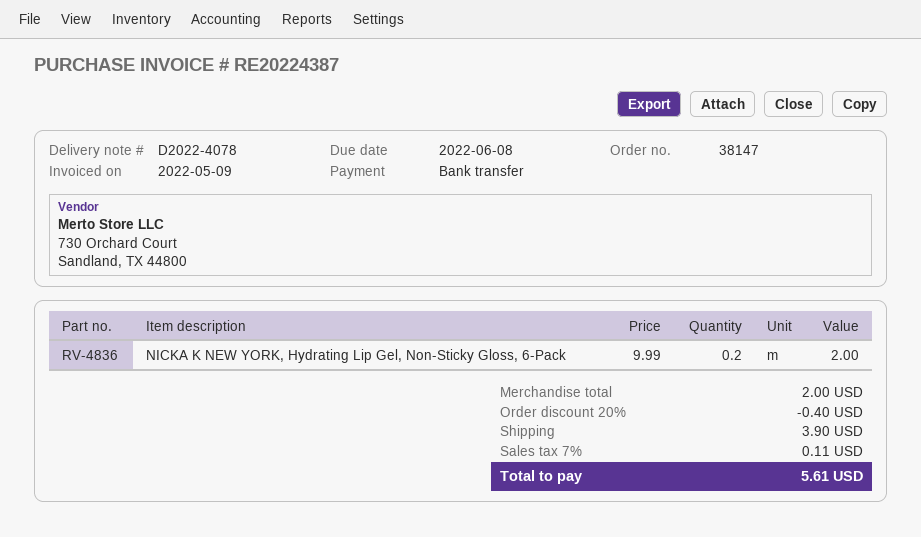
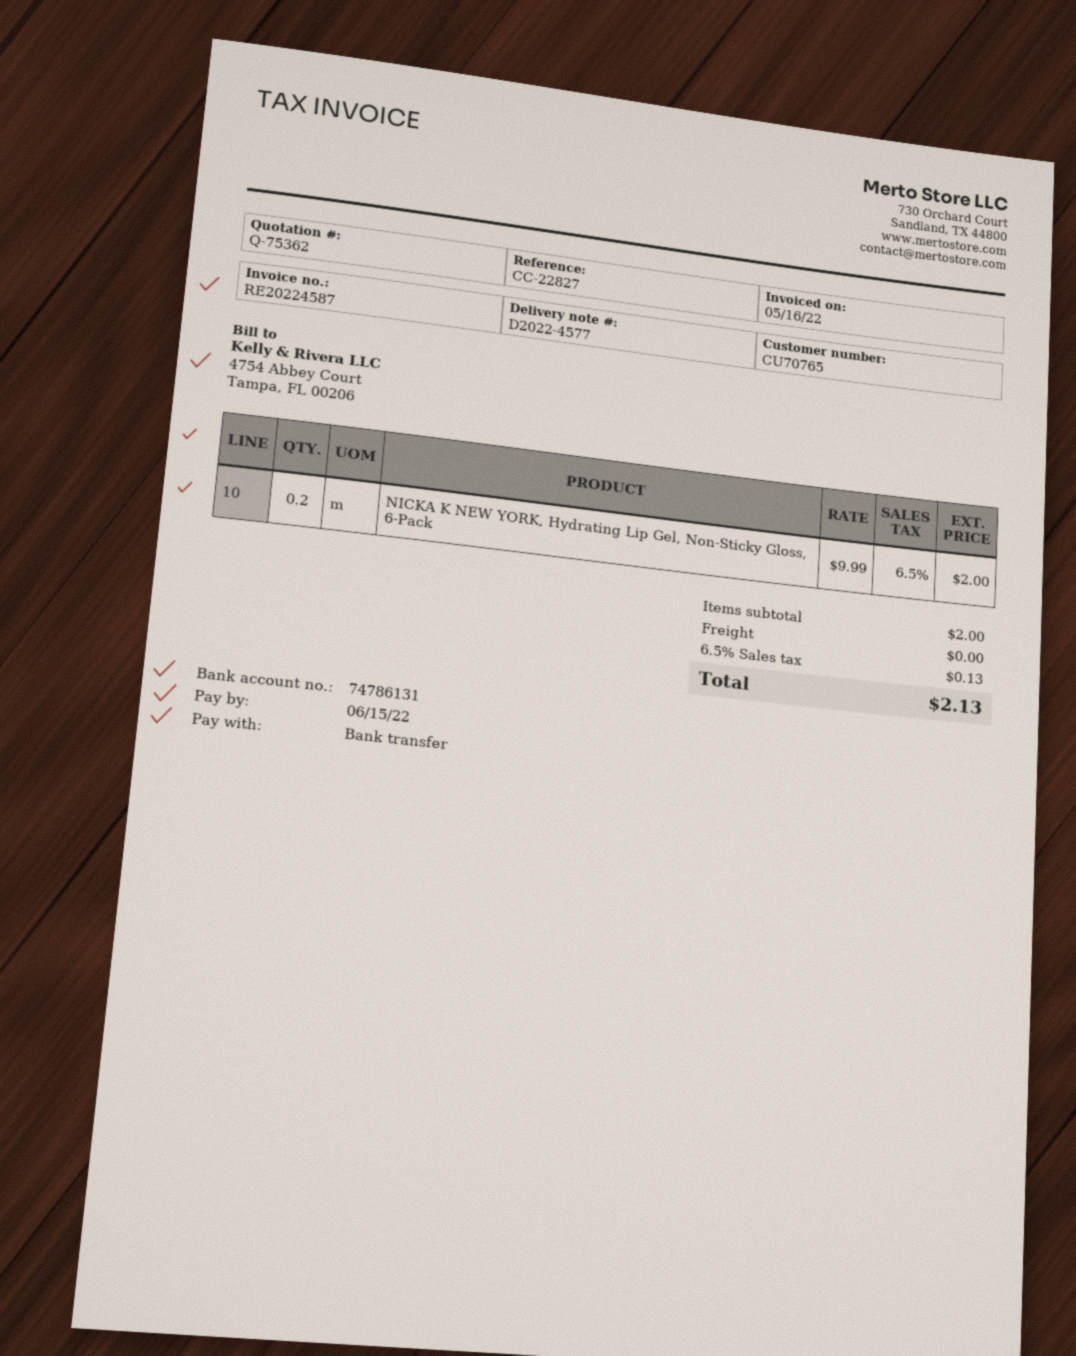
delivery note number: D2022-4078 -> D2022-4577
invoice number: RE20224387 -> RE20224587
invoice date: 2022-05-09 -> 2022-05-16
due date: 2022-06-08 -> 2022-06-15
discount: 20% = 0.40 -> none
shipping: 3.90 -> 0.00
tax: 7% = 0.11 -> 6.5% = 0.13
total: 5.61 -> 2.13

